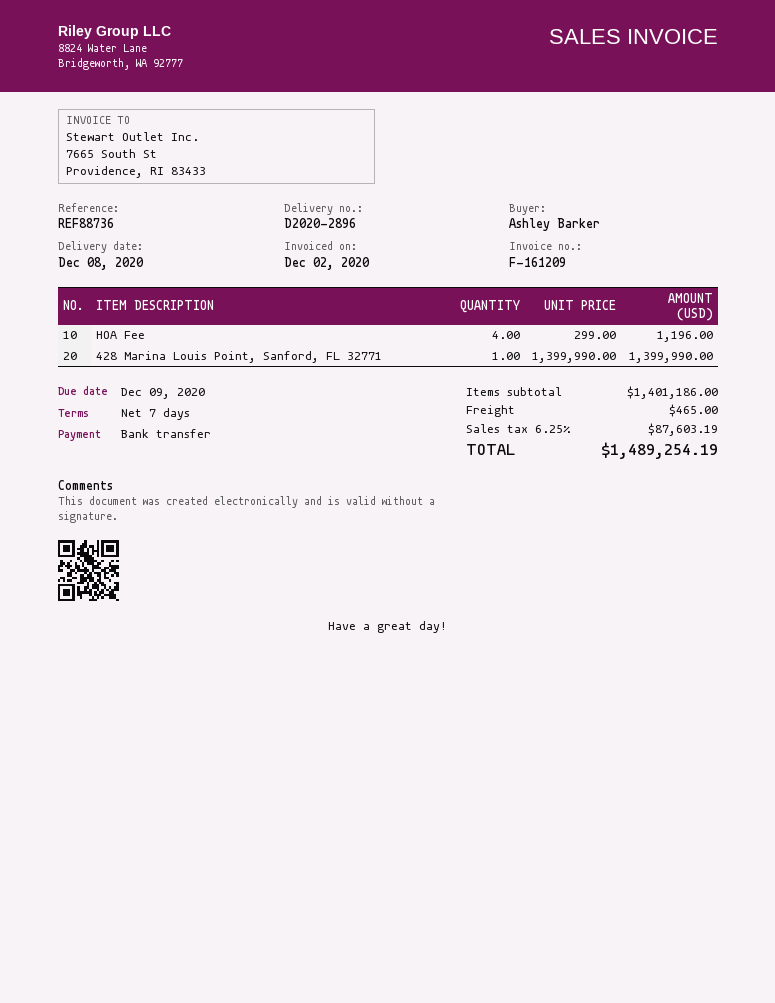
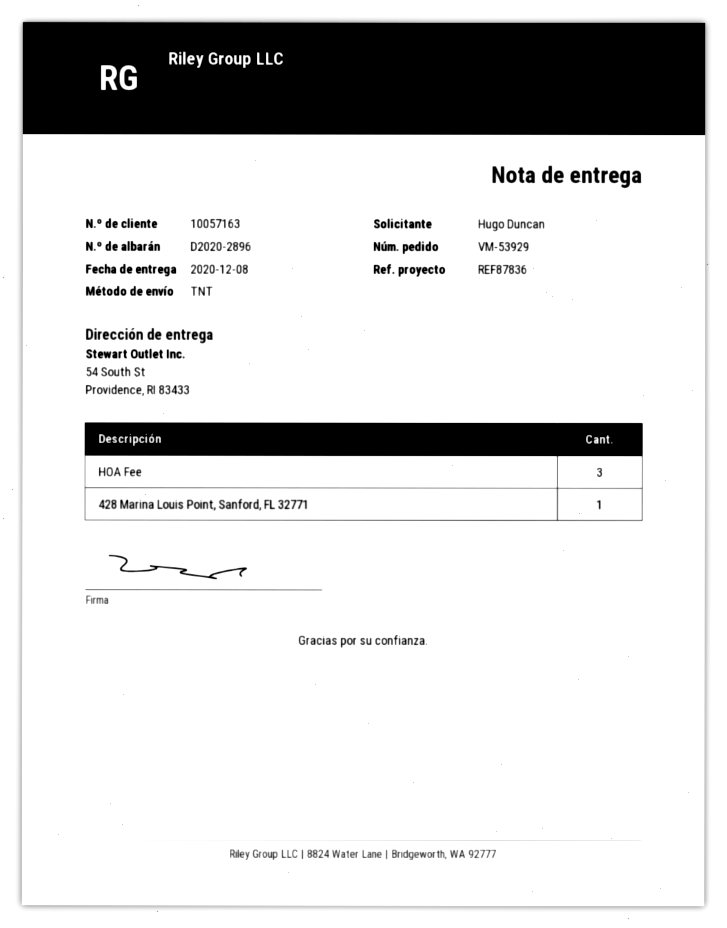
reference: REF88736 -> REF87836
ordered by: Ashley Barker -> Hugo Duncan
HOA Fee: 4 -> 3

